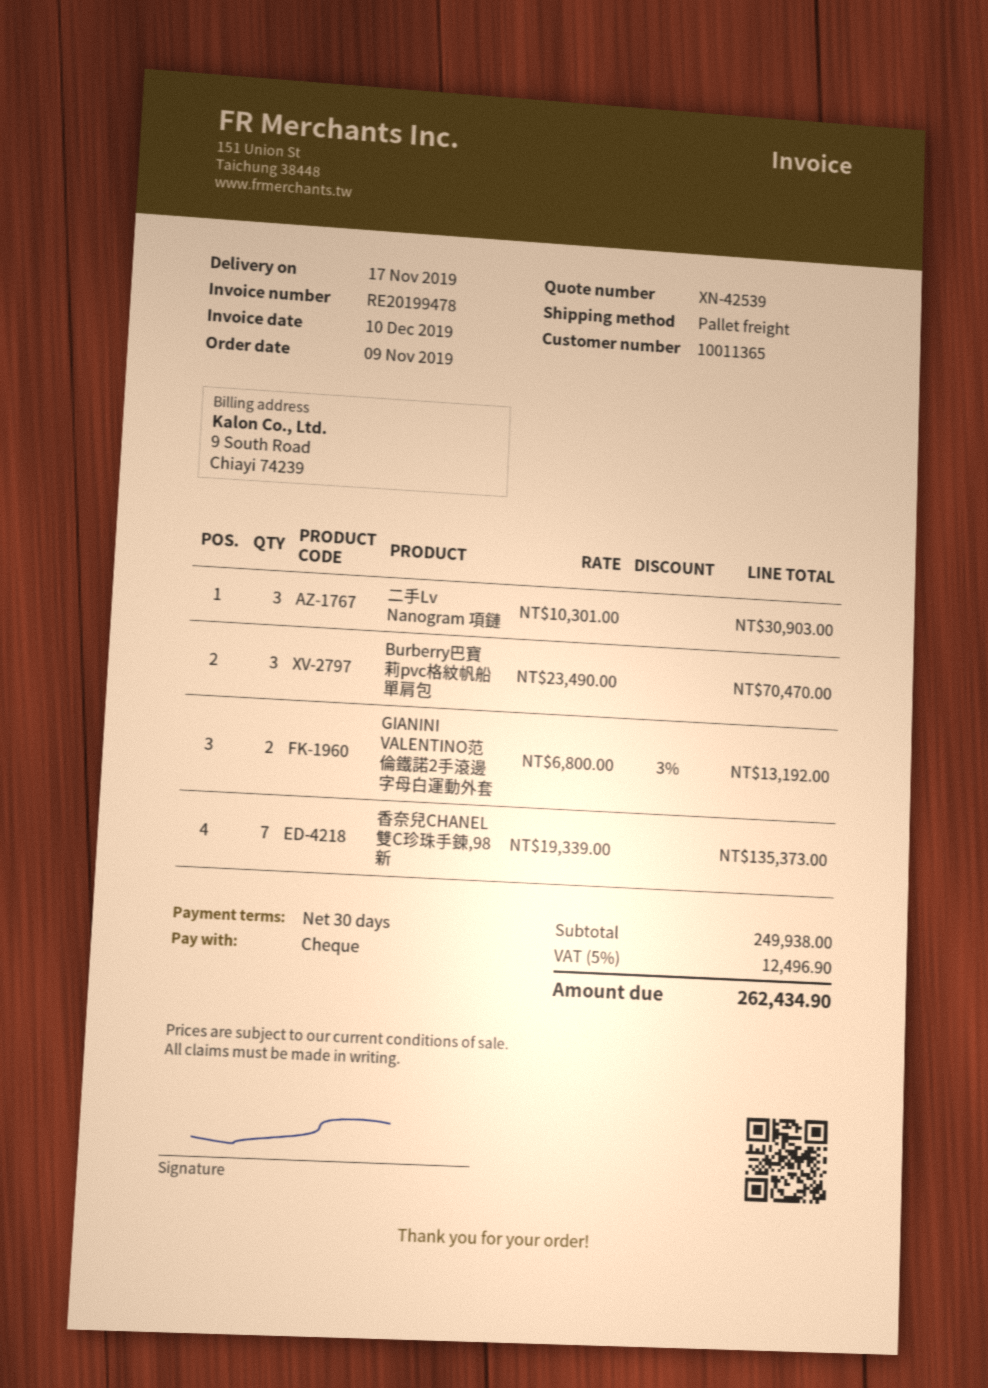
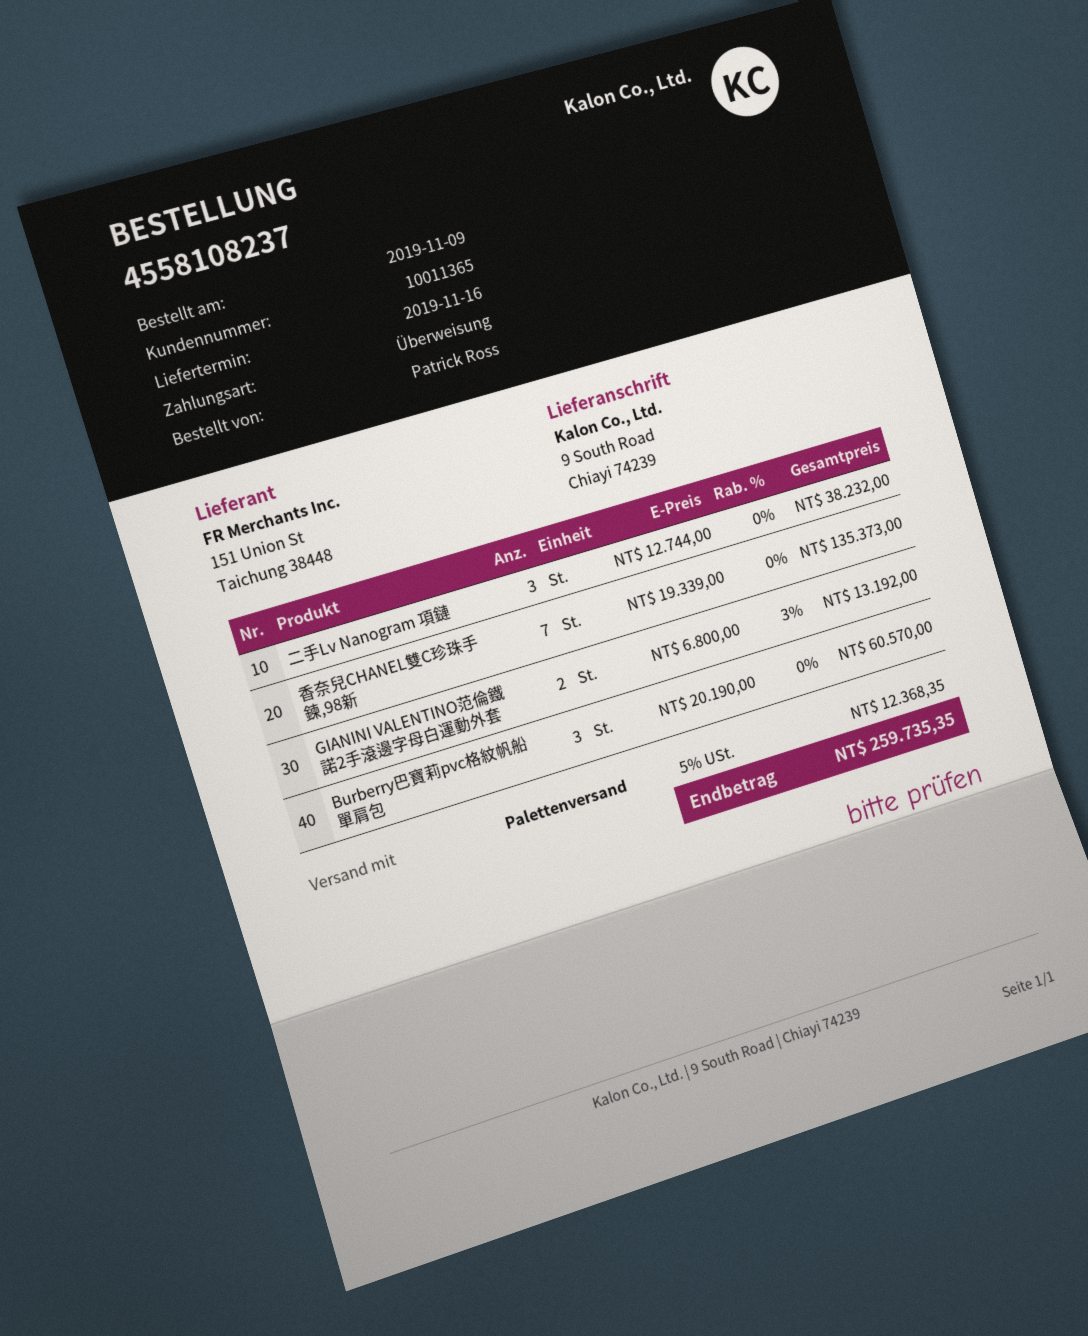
delivery date: 2019-11-17 -> 2019-11-16
payment method: cheque -> bank transfer
二手Lv Nanogram 項鏈: 3 x 10301.00 = 30903.00 -> 3 x 12744.00 = 38232.00
Burberry巴寶莉pvc格紋帆船單肩包: 3 x 23490.00 = 70470.00 -> 3 x 20190.00 = 60570.00
tax: 5% = 12496.90 -> 5% = 12368.35
total: 262434.90 -> 259735.35

